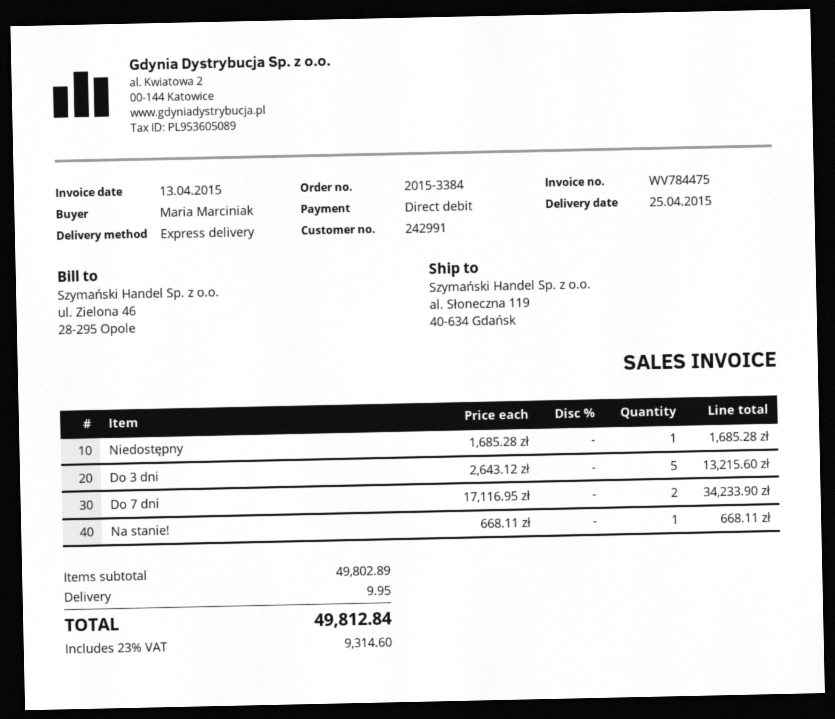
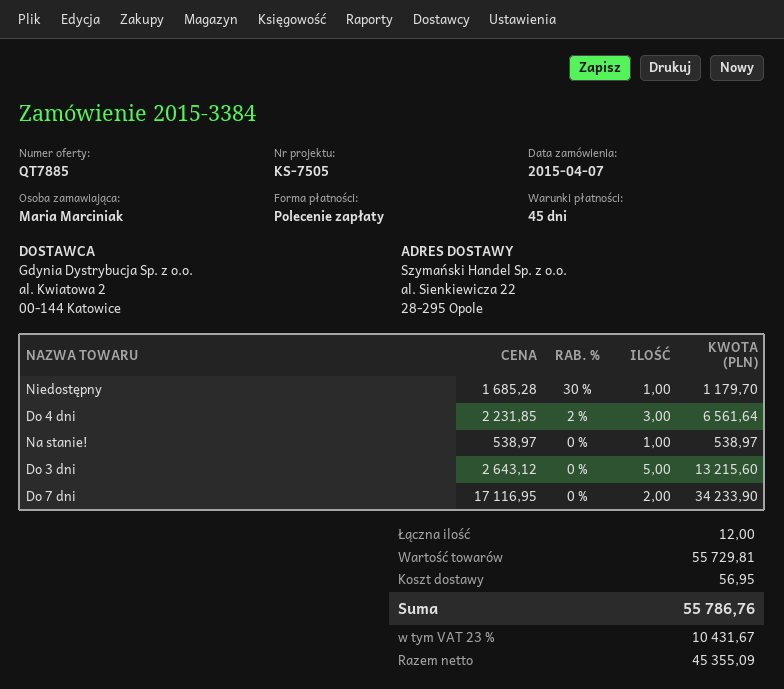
ship to: al. Słoneczna 119, 40-634 Gdańsk -> al. Sienkiewicza 22, 28-295 Opole
Niedostępny: 1 x 1685.28 = 1685.28 -> 1 x 1685.28 - 30% = 1179.70
Na stanie!: 1 x 668.11 = 668.11 -> 1 x 538.97 = 538.97
Do 4 dni: none -> 3 x 2231.85 - 2% = 6561.64
subtotal: 49802.89 -> 55729.81
shipping: 9.95 -> 56.95
tax: 23% = 9314.60 -> 23% = 10431.67
total: 49812.84 -> 55786.76

